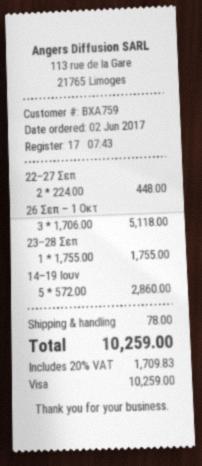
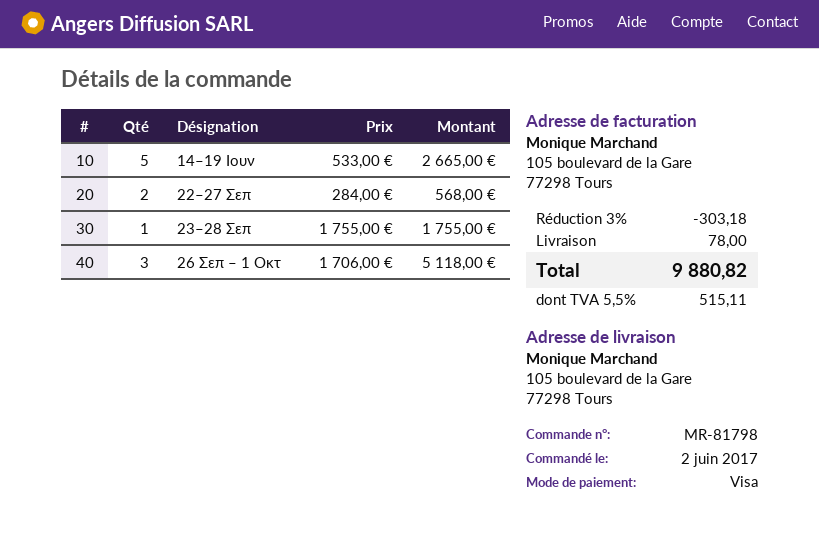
22–27 Σεπ: 2 x 224.00 = 448.00 -> 2 x 284.00 = 568.00
14–19 Ιουν: 5 x 572.00 = 2860.00 -> 5 x 533.00 = 2665.00
discount: none -> 3% = 303.18
tax: 20% = 1709.83 -> 5.5% = 515.11
total: 10259.00 -> 9880.82

